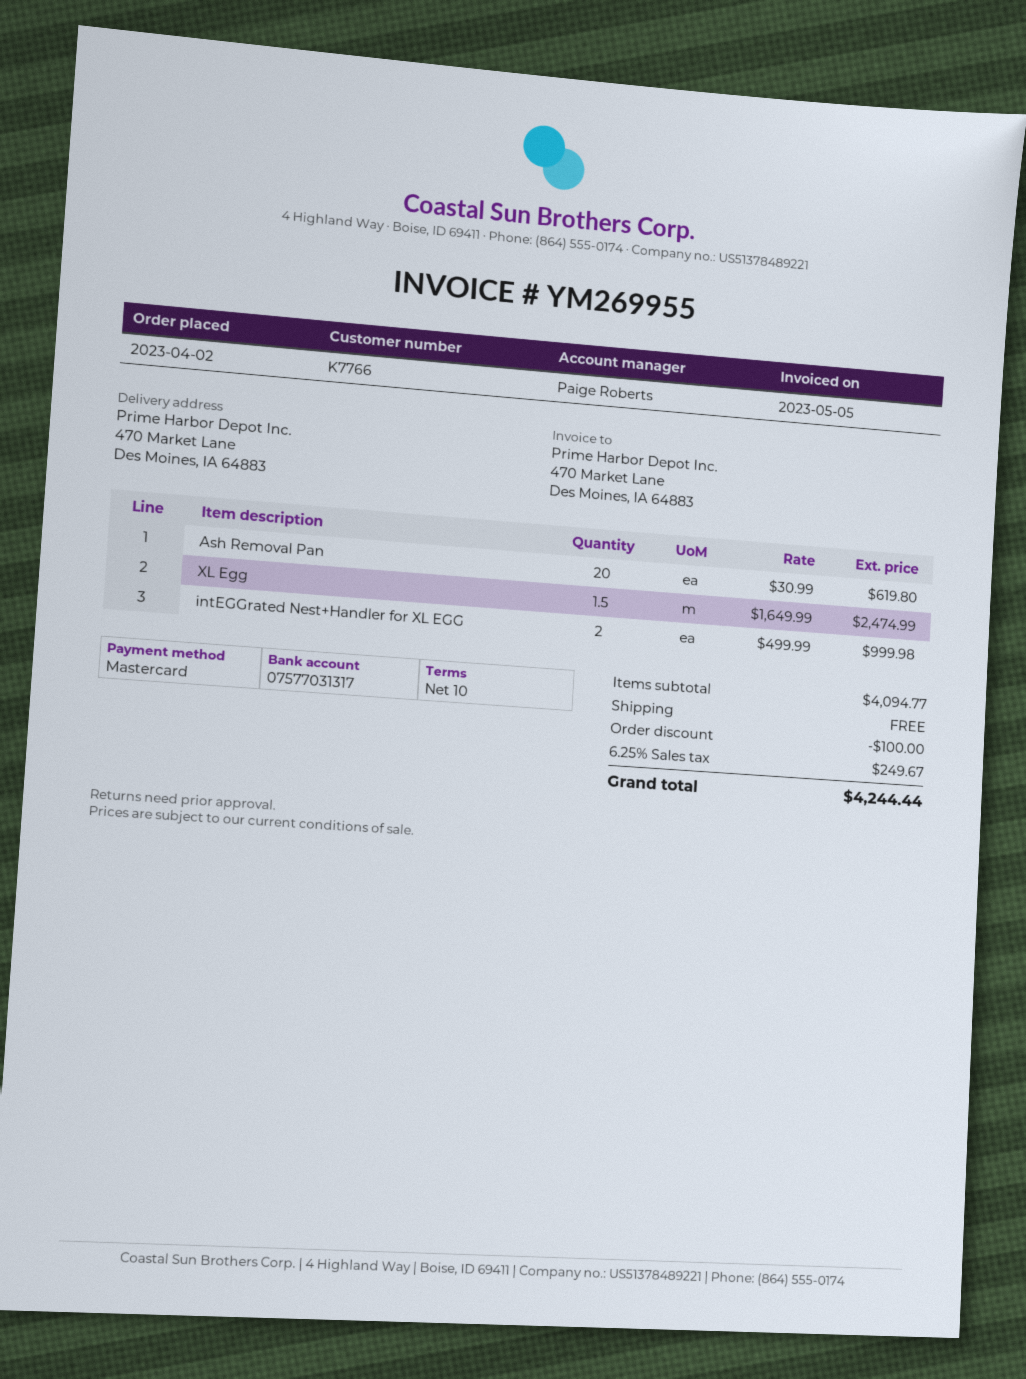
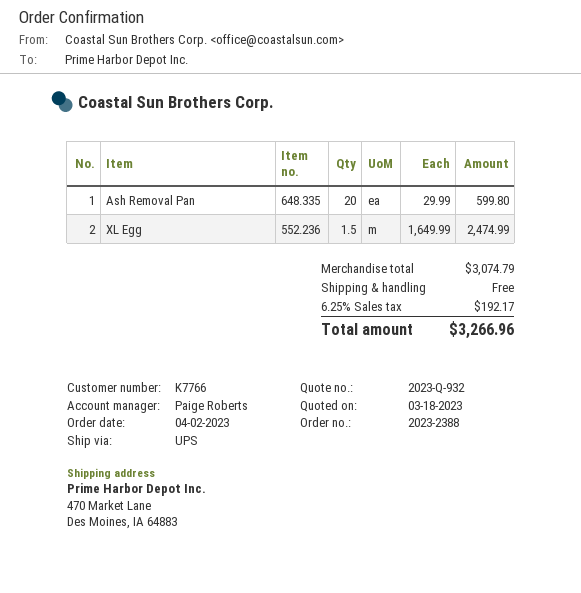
Ash Removal Pan: 20 x 30.99 = 619.80 -> 20 x 29.99 = 599.80
intEGGrated Nest+Handler for XL EGG: 2 x 499.99 = 999.98 -> none
subtotal: 4094.77 -> 3074.79
discount: 100.00 -> none
tax: 6.25% = 249.67 -> 6.25% = 192.17
total: 4244.44 -> 3266.96

